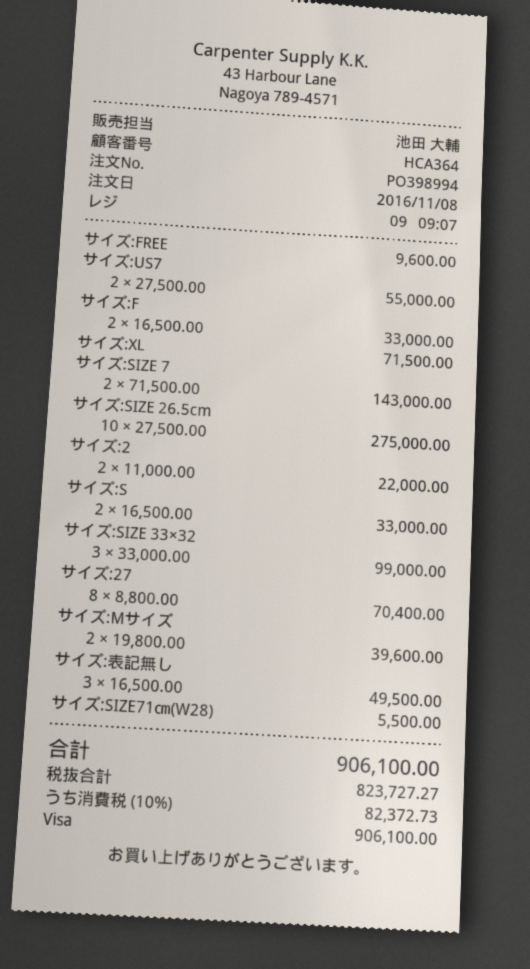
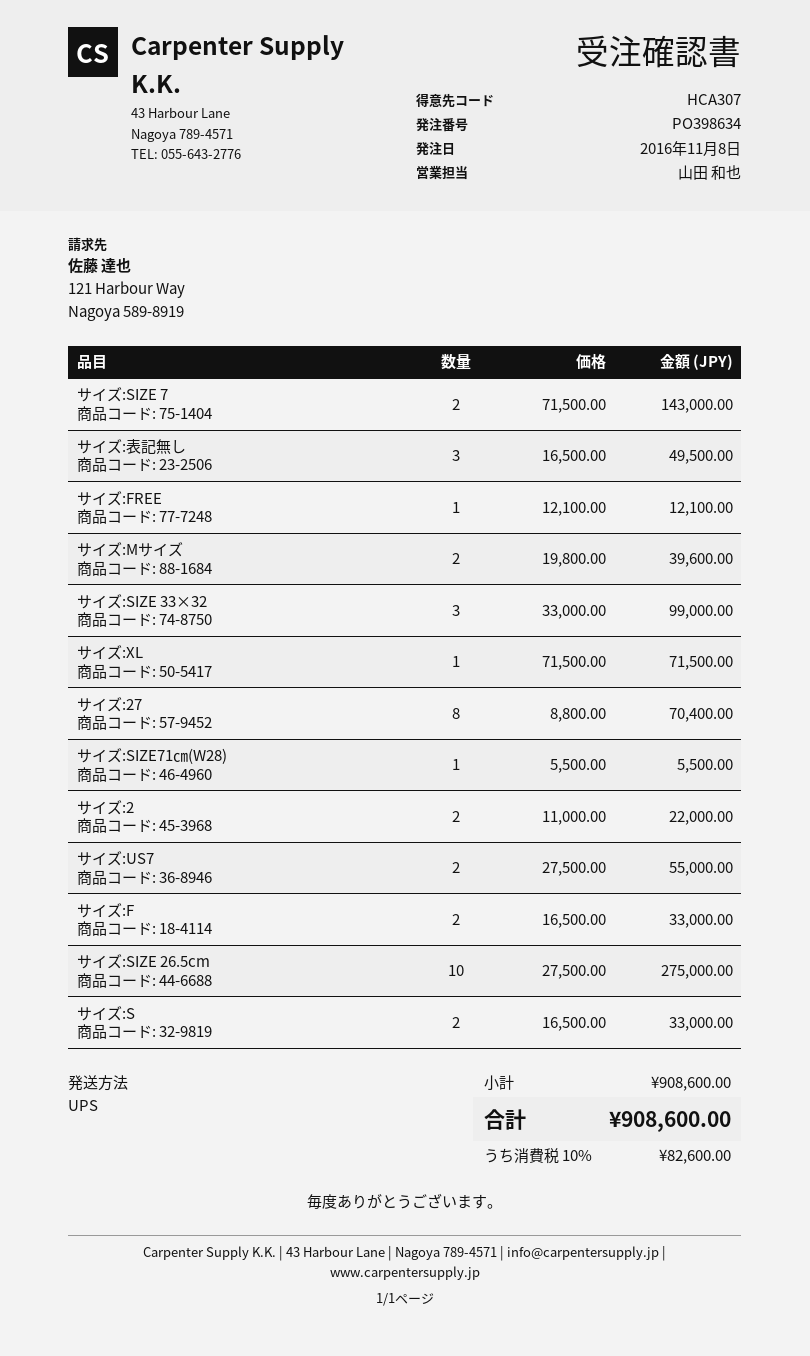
order number: PO398994 -> PO398634
customer number: HCA364 -> HCA307
sales rep: 池田 大輔 -> 山田 和也
サイズ:FREE: 1 x 9600.00 = 9600.00 -> 1 x 12100.00 = 12100.00
tax: 10% = 82372.73 -> 10% = 82600.00
total: 906100.00 -> 908600.00

